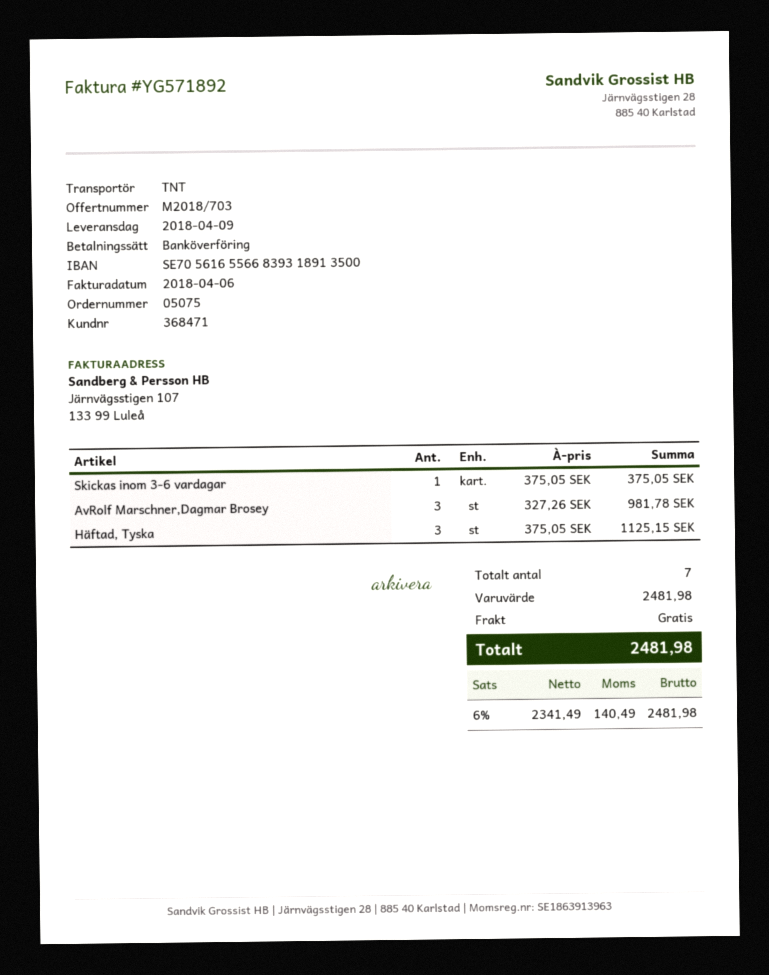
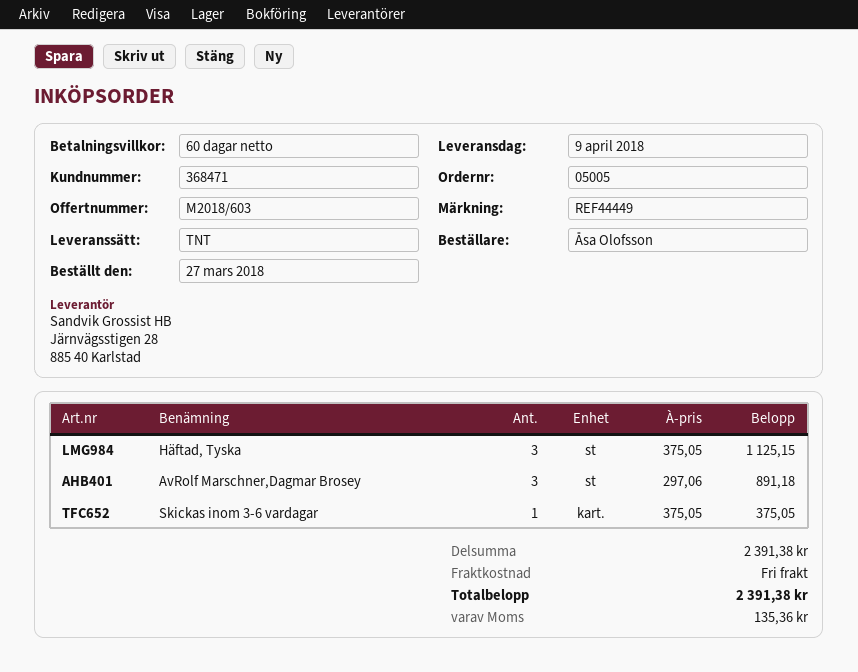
quote number: M2018/703 -> M2018/603
order number: 05075 -> 05005
AvRolf Marschner,Dagmar Brosey: 3 x 327.26 = 981.78 -> 3 x 297.06 = 891.18
subtotal: 2481.98 -> 2391.38
tax: 140.49 -> 135.36
total: 2481.98 -> 2391.38

